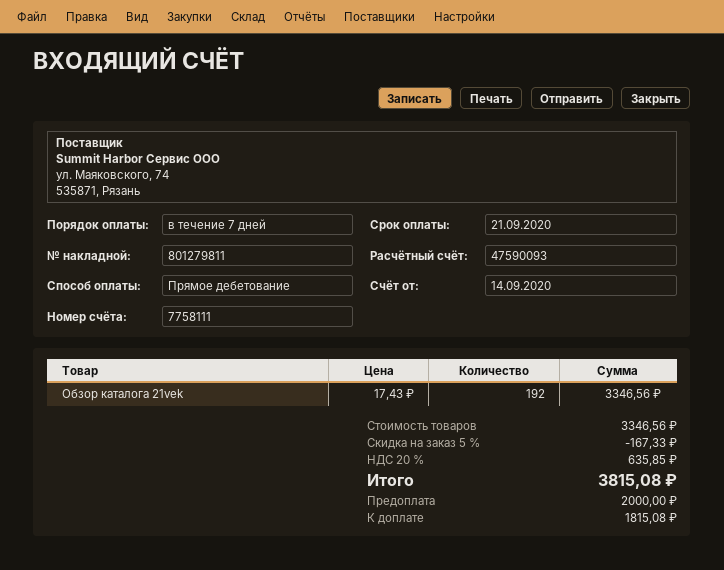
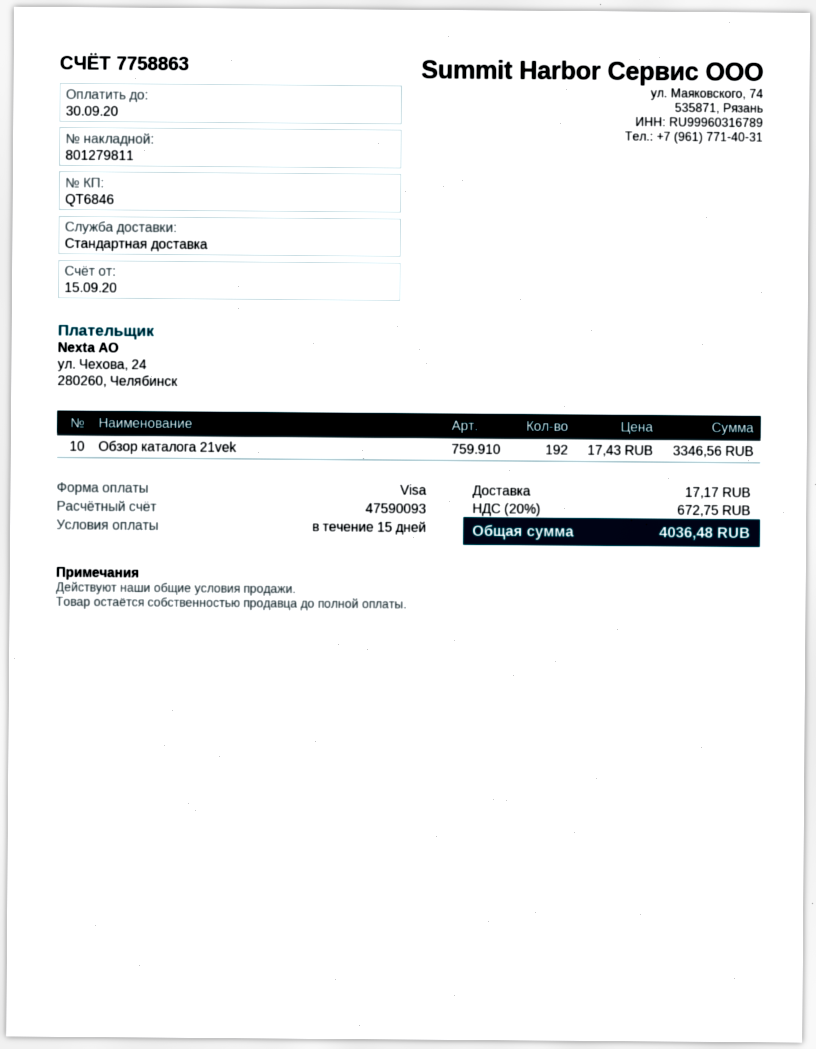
invoice number: 7758111 -> 7758863
invoice date: 2020-09-14 -> 2020-09-15
payment terms: 7 days -> 15 days
due date: 2020-09-21 -> 2020-09-30
payment method: direct debit -> Visa
discount: 5% = 167.33 -> none
shipping: none -> 17.17
tax: 20% = 635.85 -> 20% = 672.75
total: 3815.08 -> 4036.48

